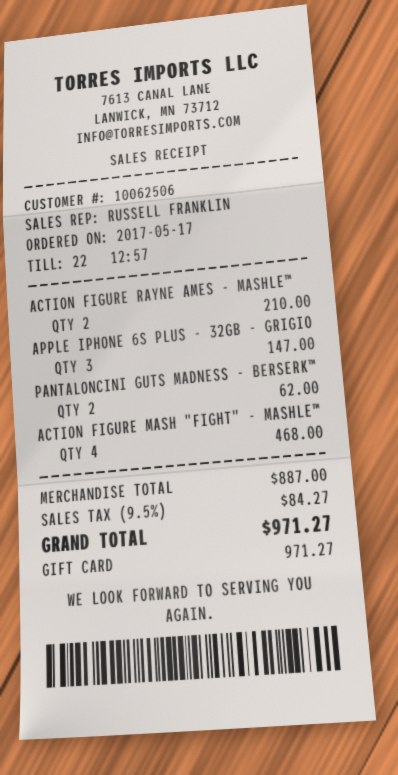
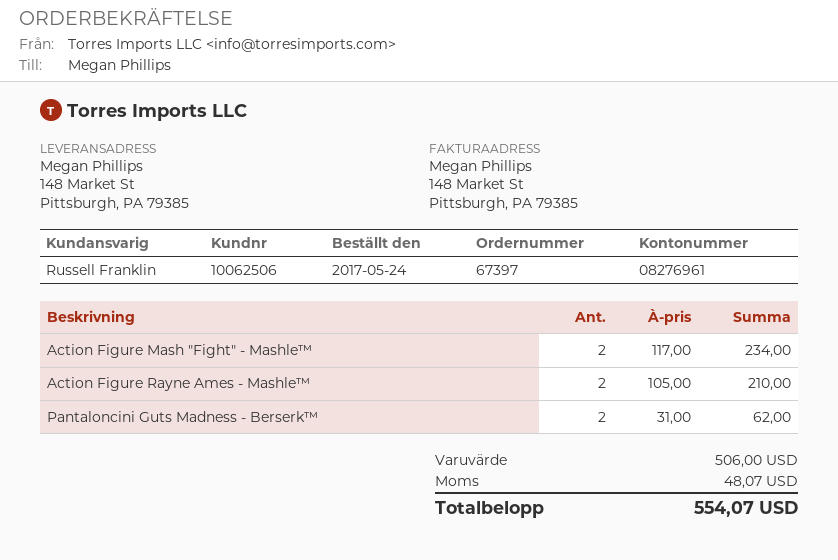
order date: 2017-05-17 -> 2017-05-24
APPLE IPHONE 6S PLUS - 32GB - GRIGIO: 3 for 147.00 -> none
ACTION FIGURE MASH "FIGHT" - MASHLE™: 4 for 468.00 -> 2 for 234.00
subtotal: 887.00 -> 506.00
tax: 84.27 -> 48.07
total: 971.27 -> 554.07

